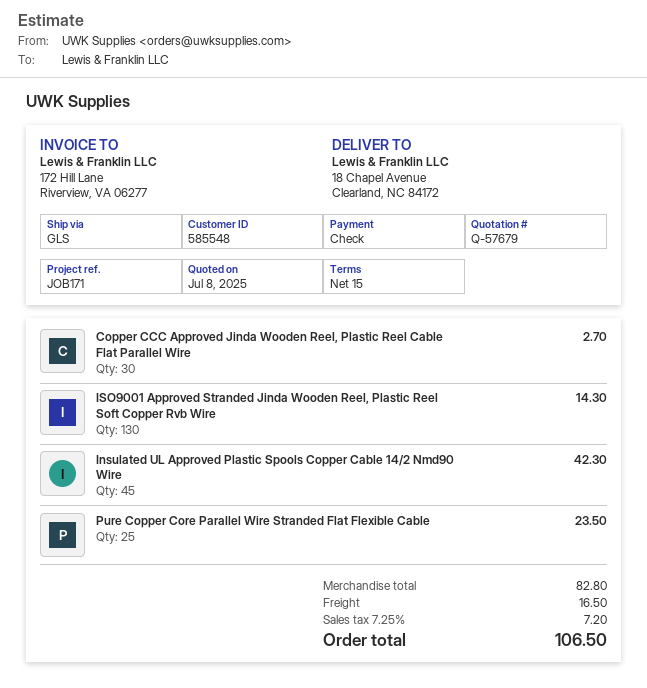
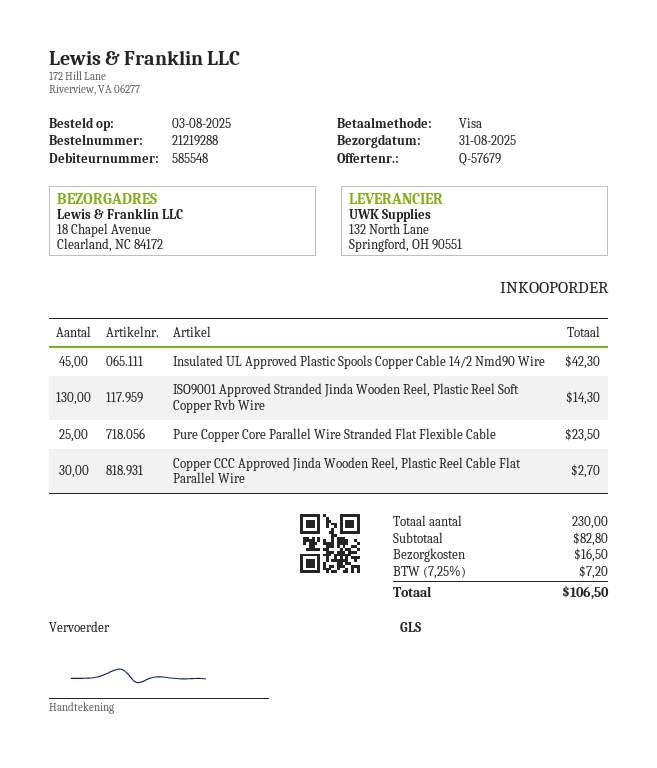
payment method: cheque -> Visa

